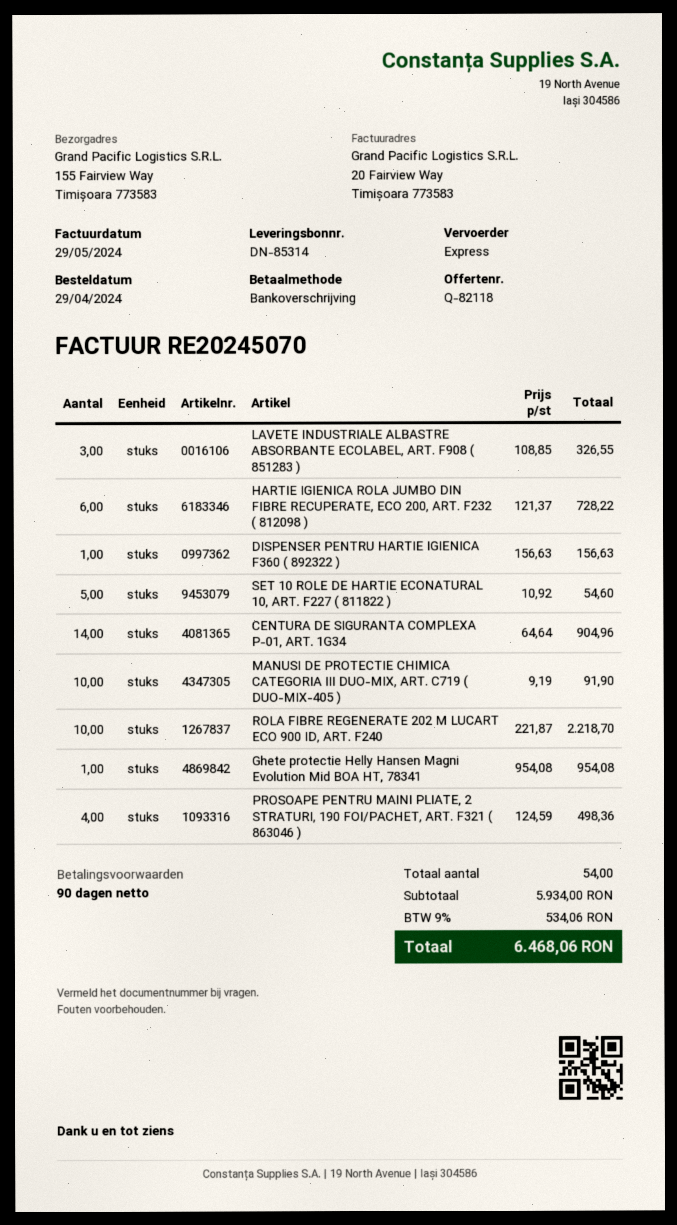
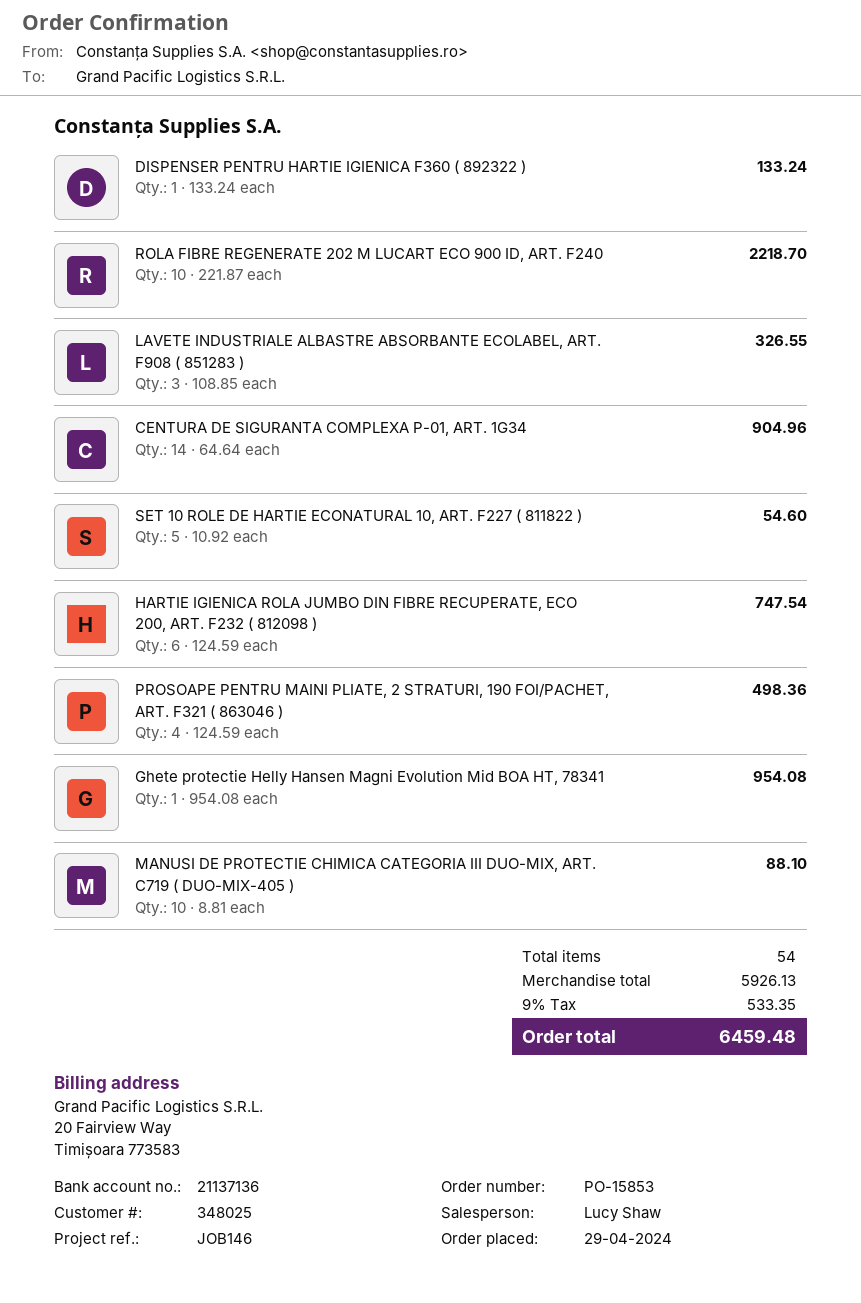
HARTIE IGIENICA ROLA JUMBO DIN FIBRE RECUPERATE, ECO 200, ART. F232 ( 812098 ): 6 x 121.37 = 728.22 -> 6 x 124.59 = 747.54
DISPENSER PENTRU HARTIE IGIENICA F360 ( 892322 ): 1 x 156.63 = 156.63 -> 1 x 133.24 = 133.24
MANUSI DE PROTECTIE CHIMICA CATEGORIA III DUO-MIX, ART. C719 ( DUO-MIX-405 ): 10 x 9.19 = 91.90 -> 10 x 8.81 = 88.10
subtotal: 5934.00 -> 5926.13
tax: 9% = 534.06 -> 9% = 533.35
total: 6468.06 -> 6459.48

